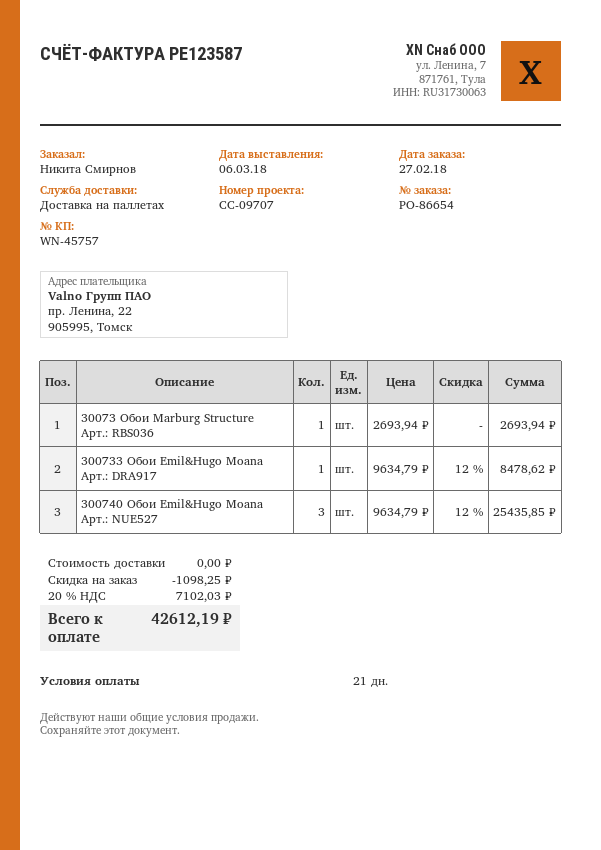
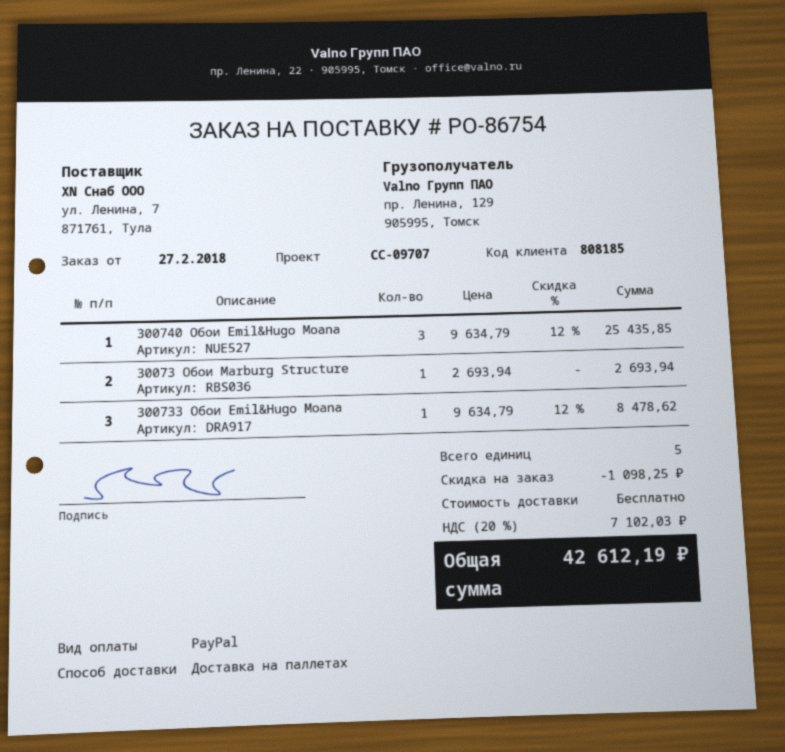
order number: PO-86654 -> PO-86754

